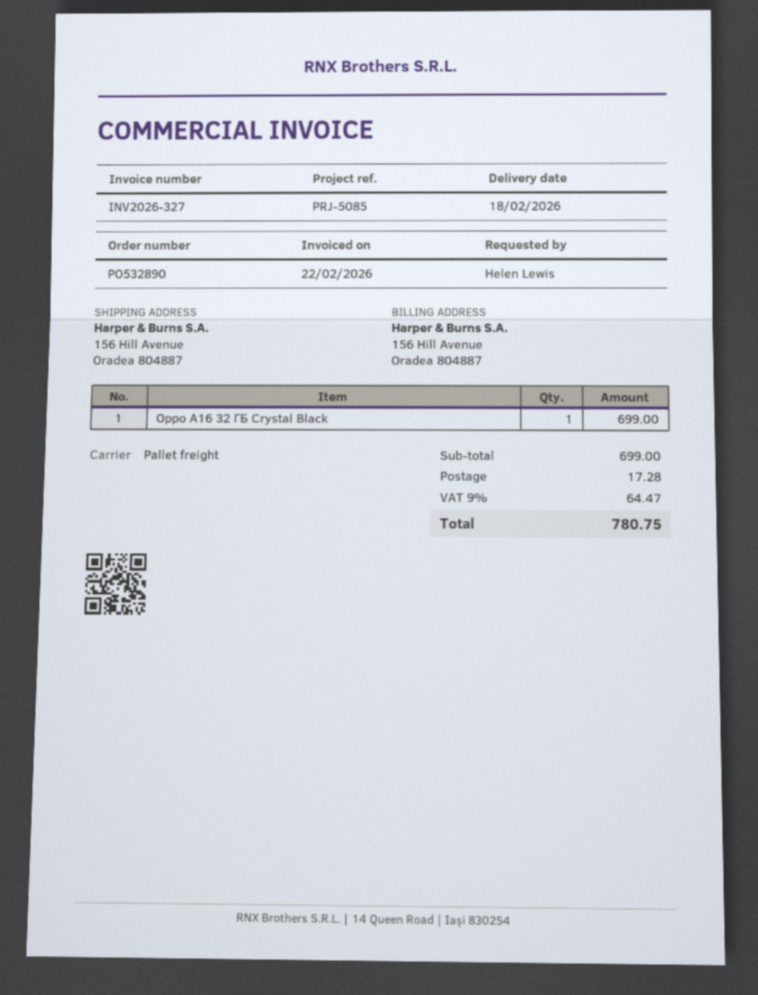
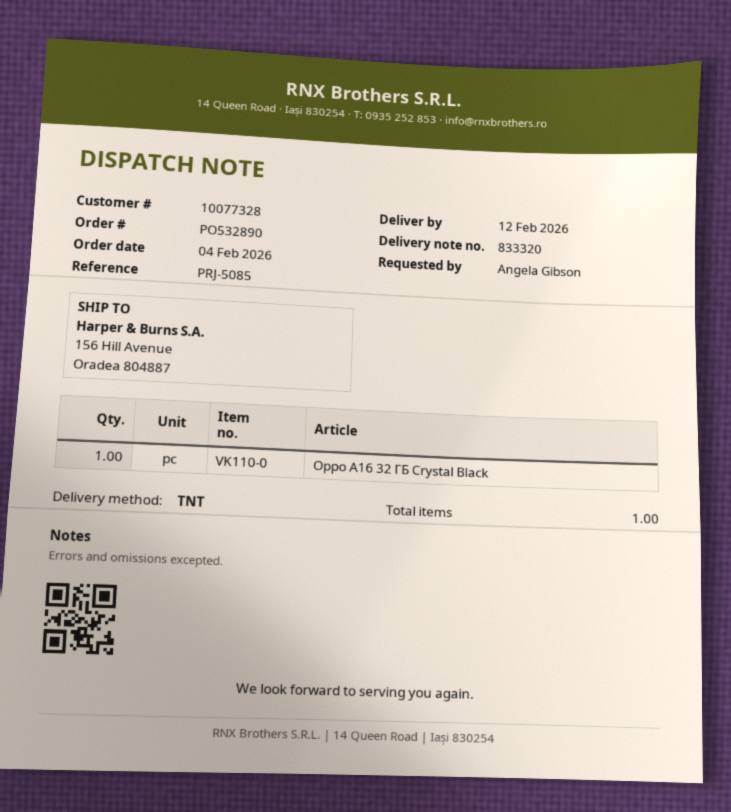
delivery date: 2026-02-18 -> 2026-02-12
ordered by: Helen Lewis -> Angela Gibson
shipping method: pallet freight -> TNT

